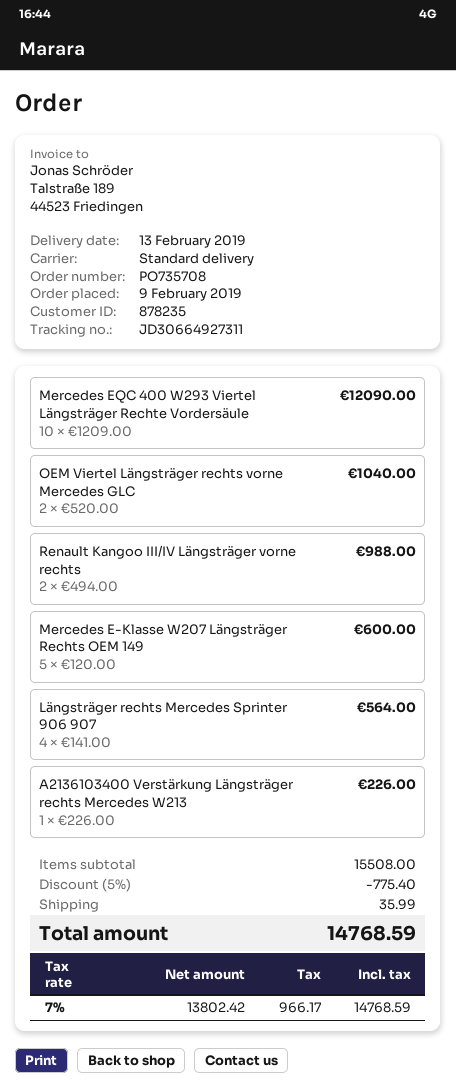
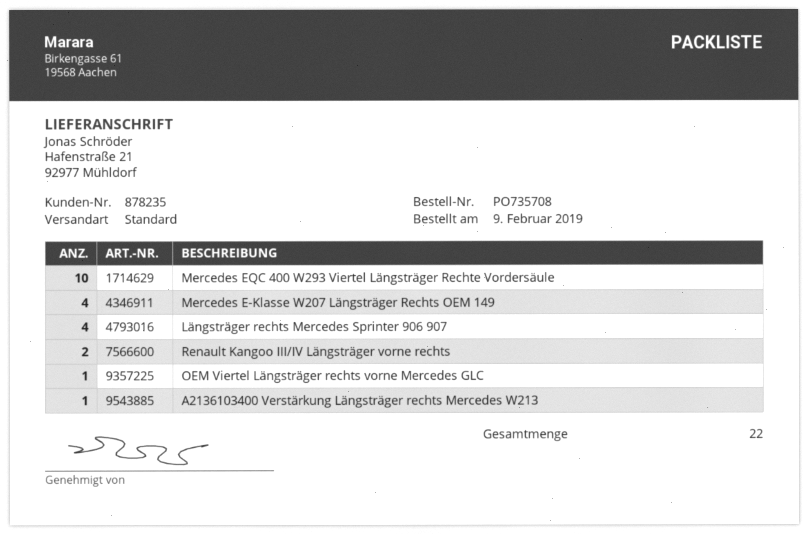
OEM Viertel Längsträger rechts vorne Mercedes GLC: 2 -> 1
Mercedes E-Klasse W207 Längsträger Rechts OEM 149: 5 -> 4

